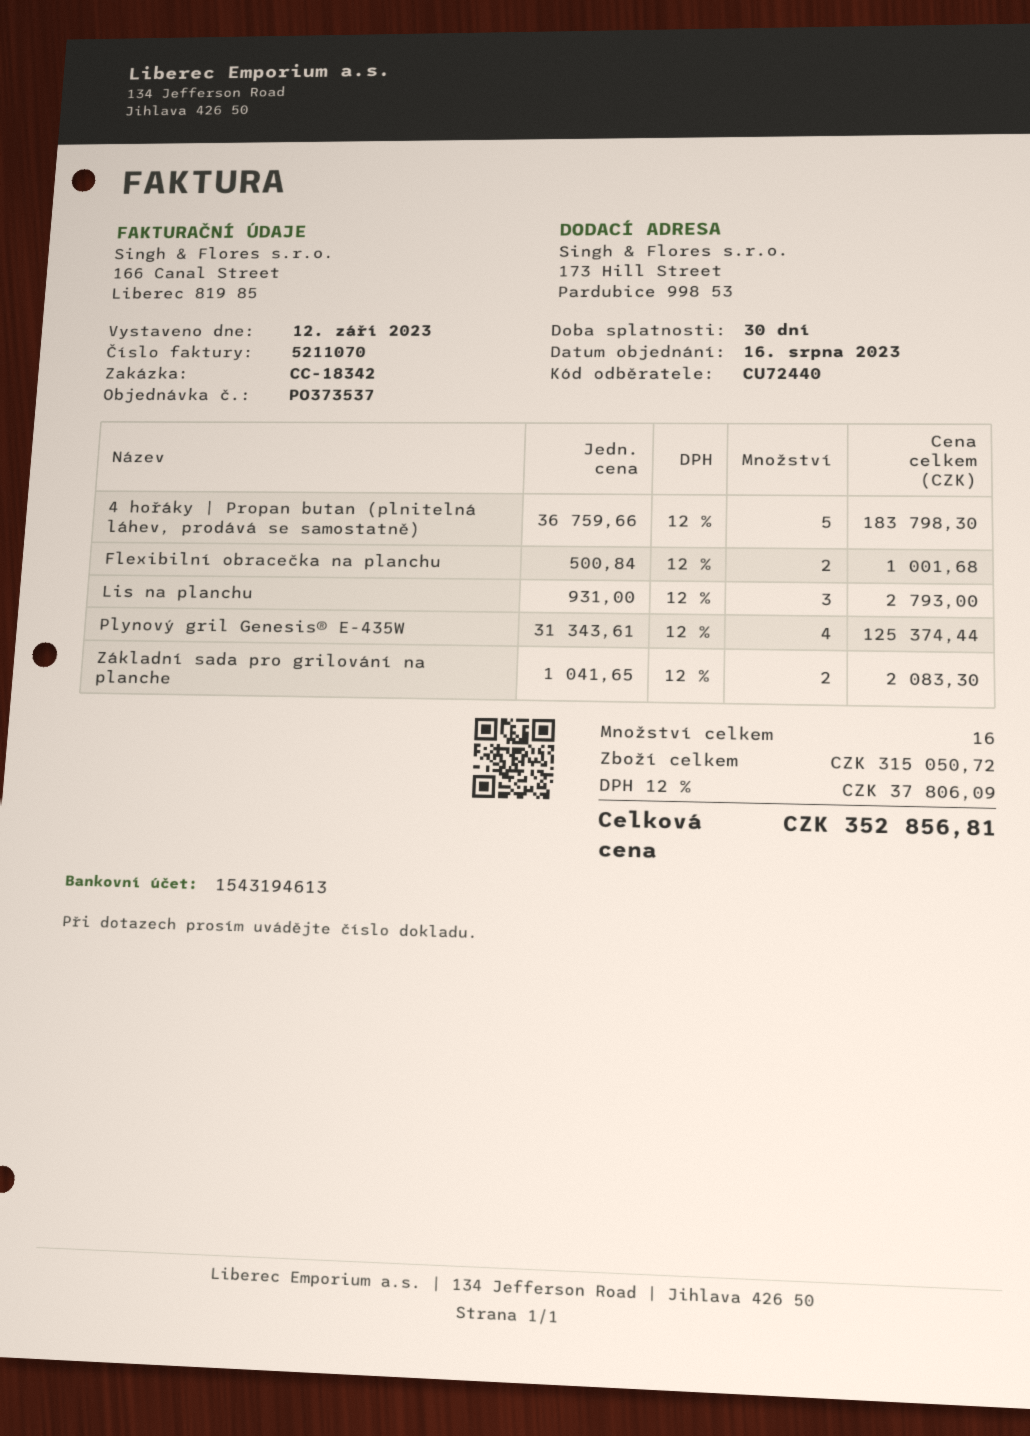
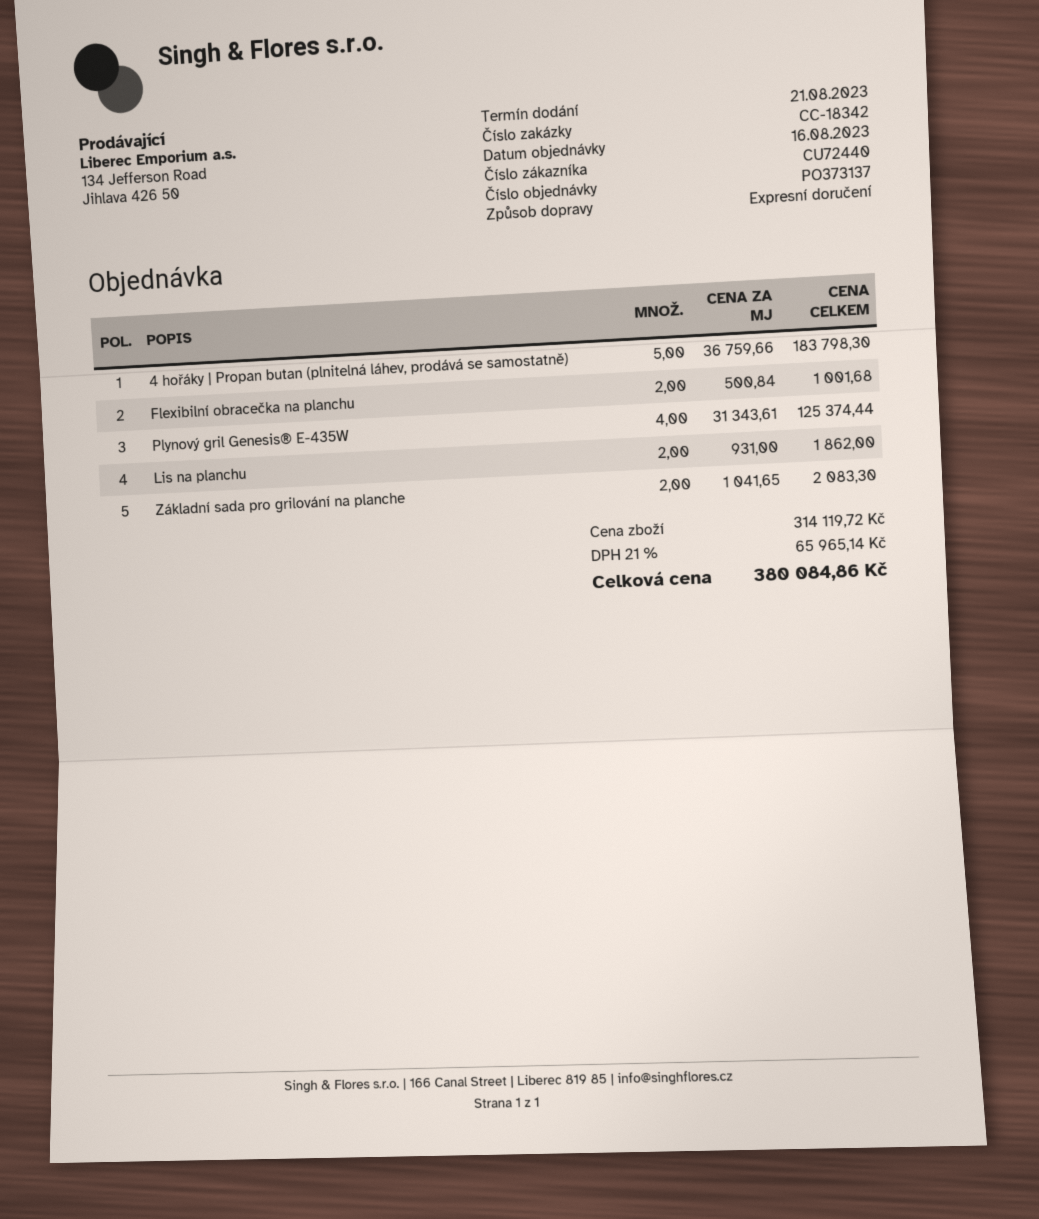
order number: PO373537 -> PO373137
Lis na planchu: 3 x 931.00 = 2793.00 -> 2 x 931.00 = 1862.00
subtotal: 315050.72 -> 314119.72
tax: 12% = 37806.09 -> 21% = 65965.14
total: 352856.81 -> 380084.86

